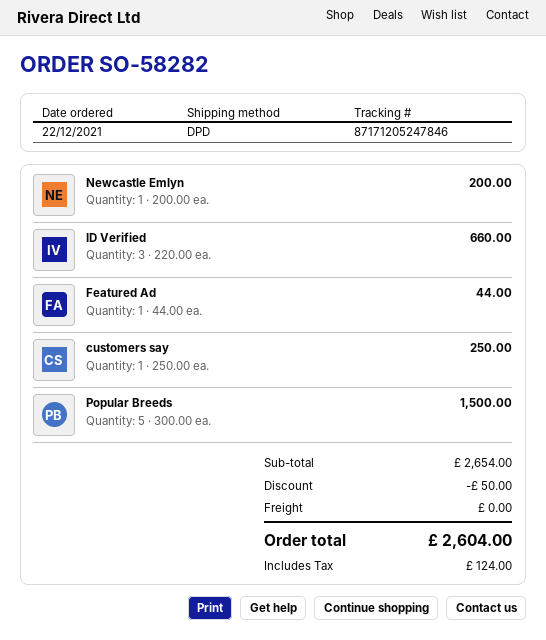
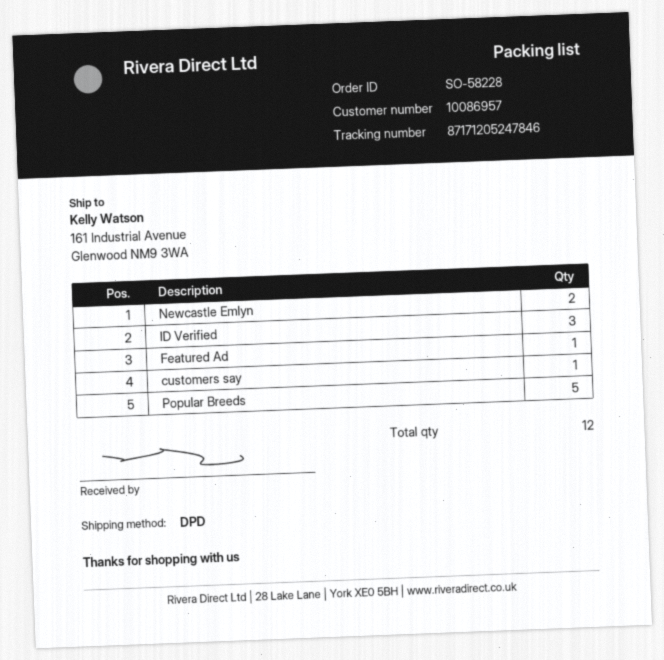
order number: SO-58282 -> SO-58228
Newcastle Emlyn: 1 -> 2

